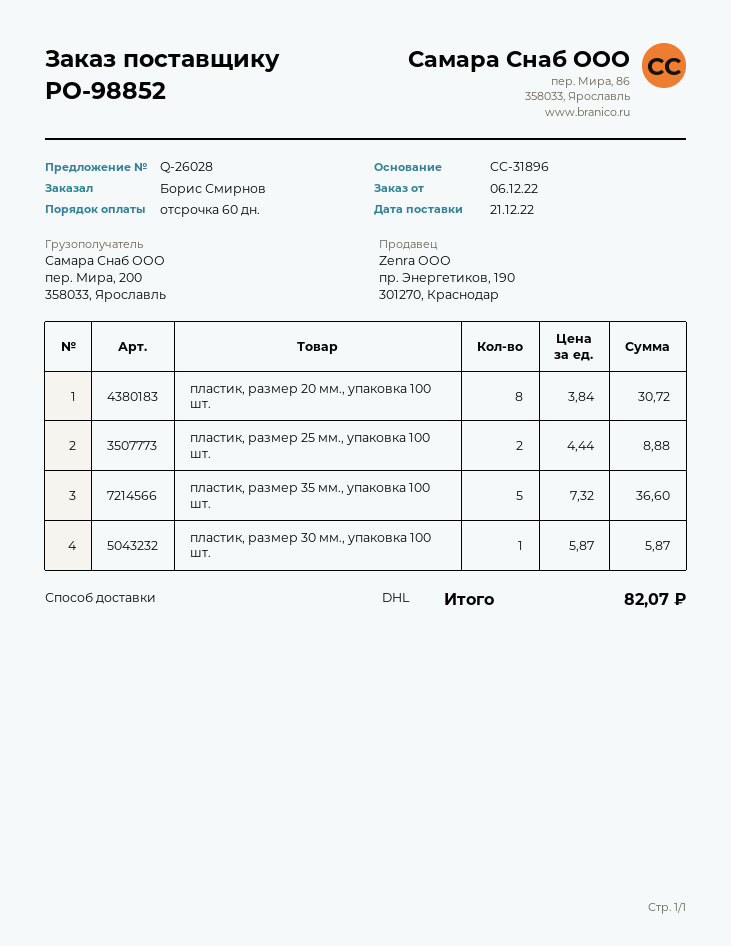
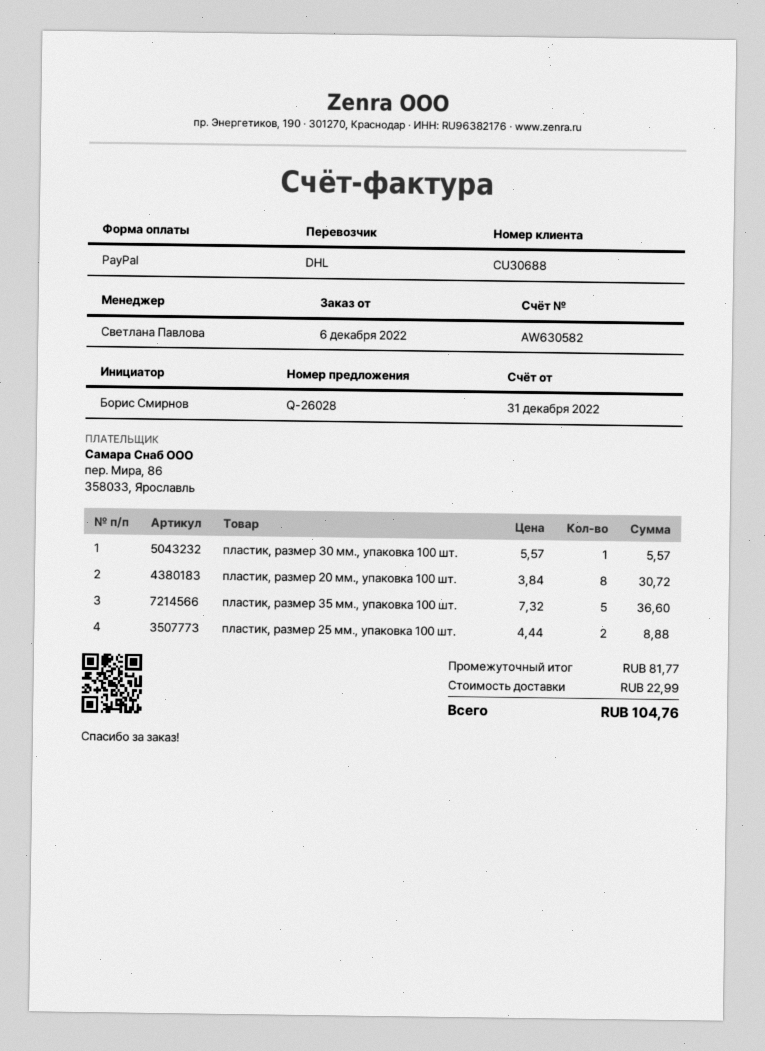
пластик, размер 30 мм., упаковка 100 шт.: 1 x 5.87 = 5.87 -> 1 x 5.57 = 5.57
shipping: none -> 22.99
total: 82.07 -> 104.76

